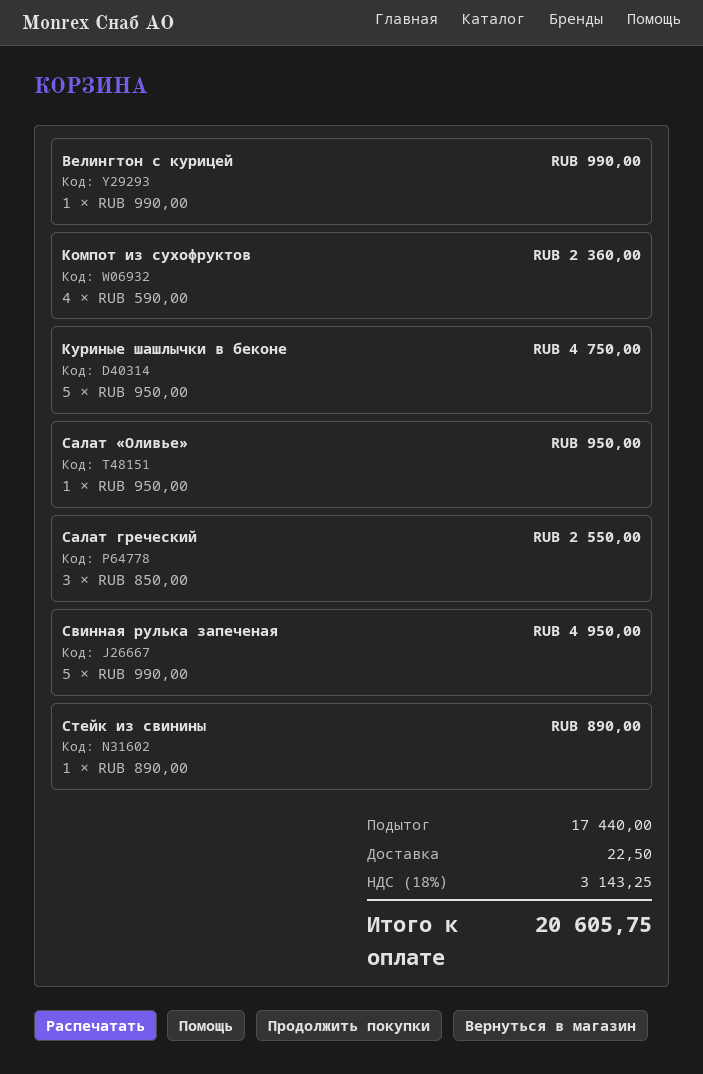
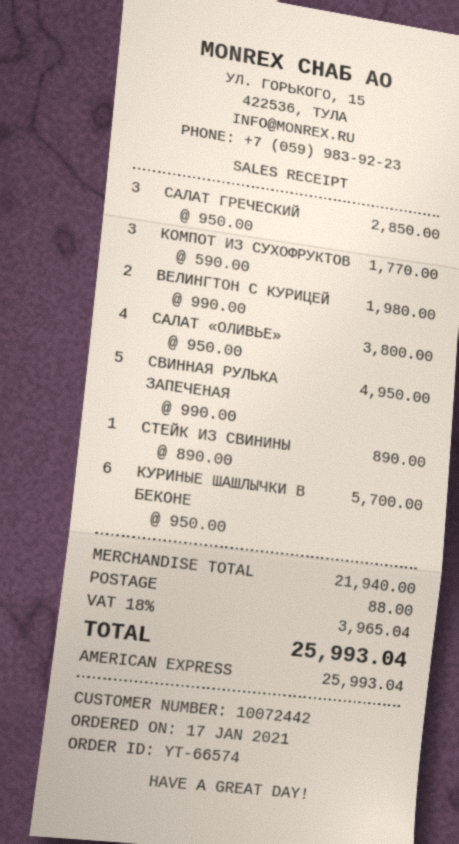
Велингтон с курицей: 1 x 990.00 = 990.00 -> 2 x 990.00 = 1980.00
Компот из сухофруктов: 4 x 590.00 = 2360.00 -> 3 x 590.00 = 1770.00
Куриные шашлычки в беконе: 5 x 950.00 = 4750.00 -> 6 x 950.00 = 5700.00
Салат «Оливье»: 1 x 950.00 = 950.00 -> 4 x 950.00 = 3800.00
Салат греческий: 3 x 850.00 = 2550.00 -> 3 x 950.00 = 2850.00
subtotal: 17440.00 -> 21940.00
shipping: 22.50 -> 88.00
tax: 18% = 3143.25 -> 18% = 3965.04
total: 20605.75 -> 25993.04

